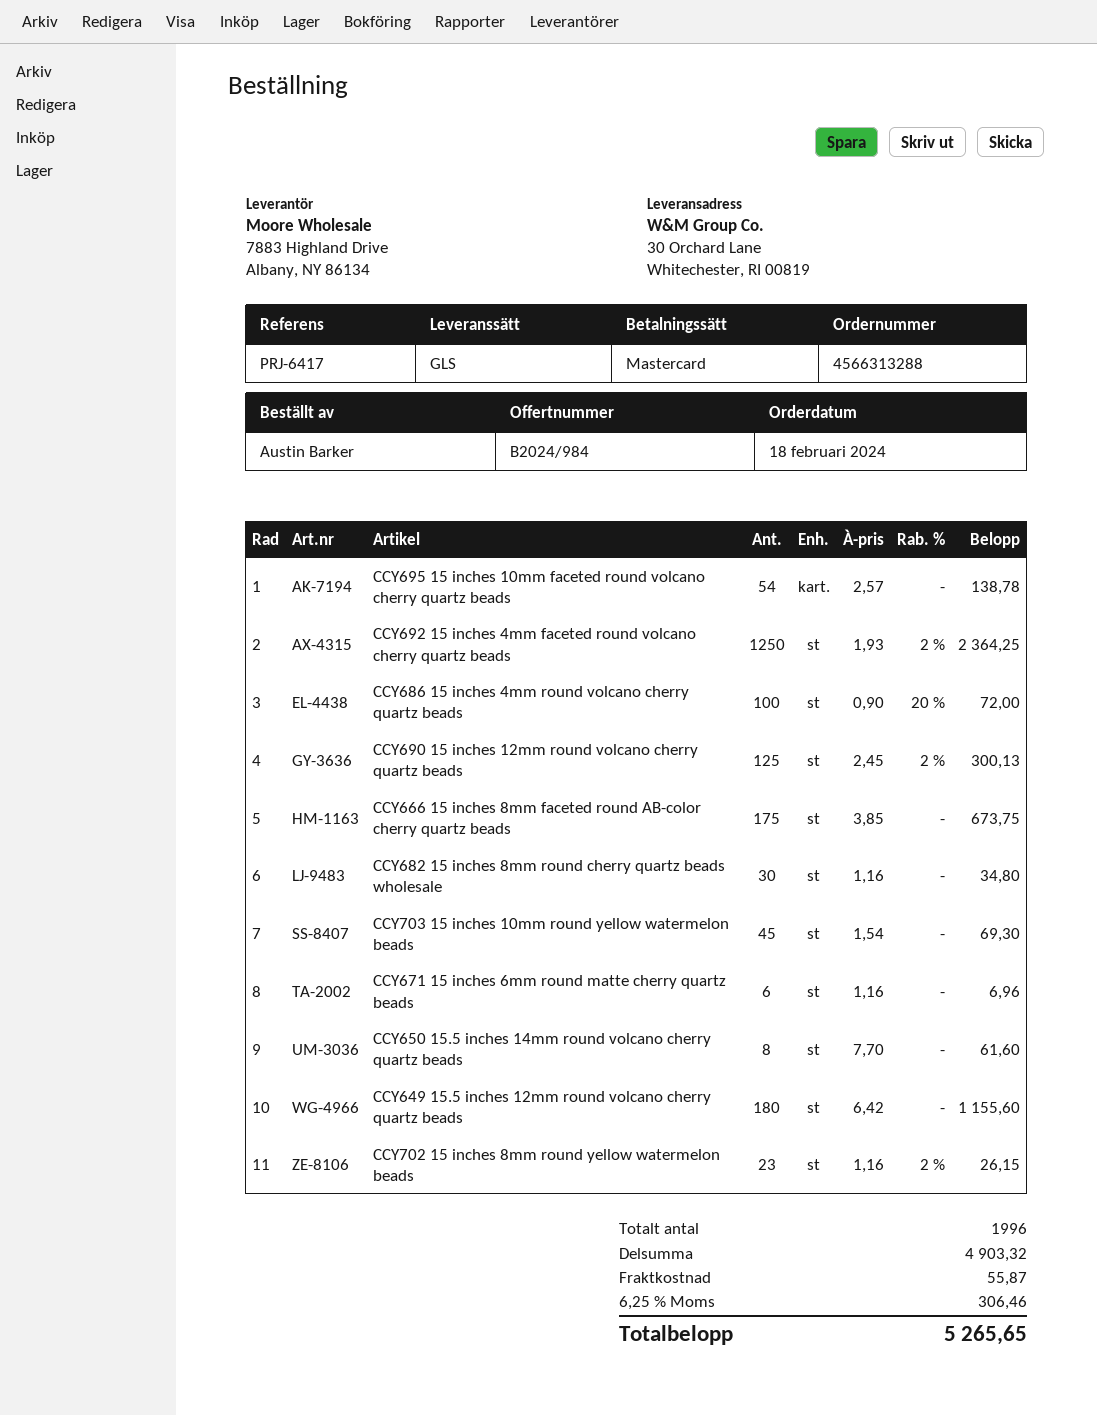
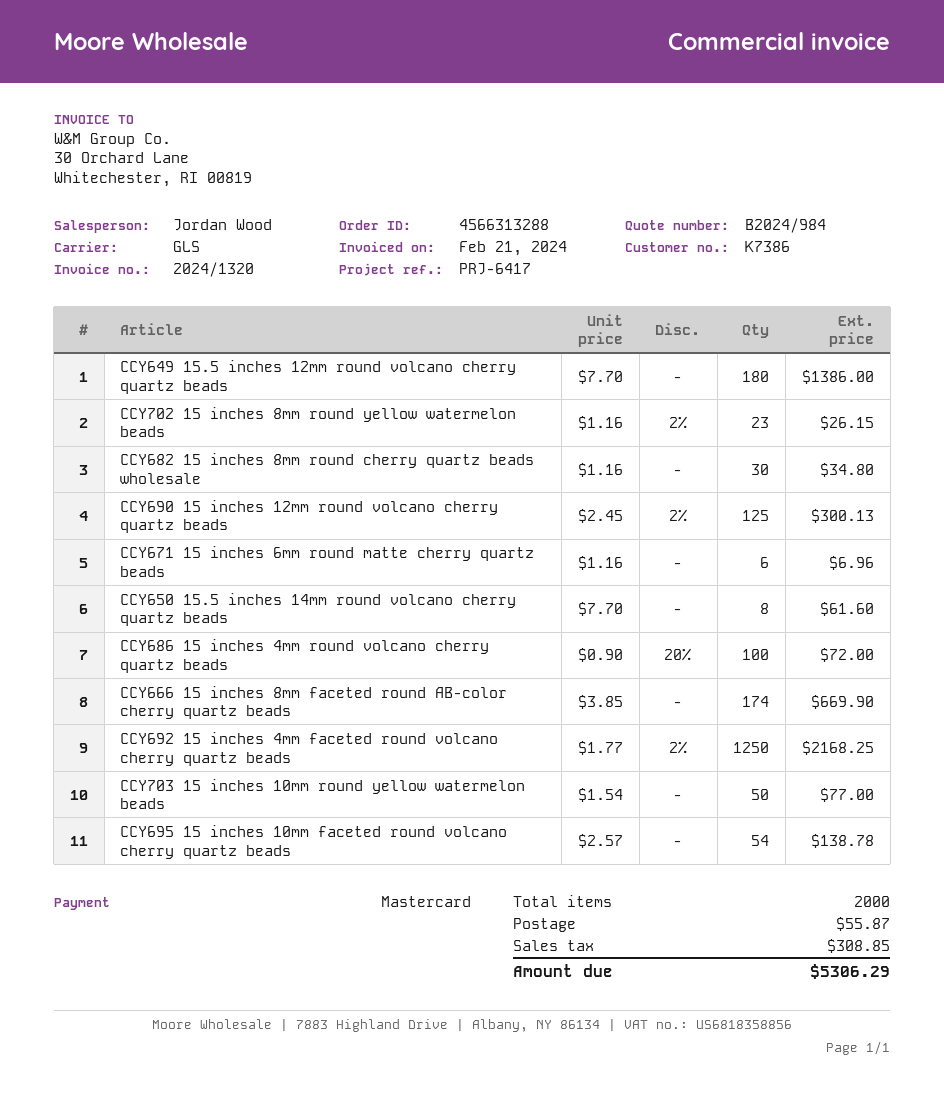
CCY692 15 inches 4mm faceted round volcano cherry quartz beads: 1250 x 1.93 - 2% = 2364.25 -> 1250 x 1.77 - 2% = 2168.25
CCY666 15 inches 8mm faceted round AB-color cherry quartz beads: 175 x 3.85 = 673.75 -> 174 x 3.85 = 669.90
CCY703 15 inches 10mm round yellow watermelon beads: 45 x 1.54 = 69.30 -> 50 x 1.54 = 77.00
CCY649 15.5 inches 12mm round volcano cherry quartz beads: 180 x 6.42 = 1155.60 -> 180 x 7.70 = 1386.00
total quantity: 1996 -> 2000
tax: 306.46 -> 308.85
total: 5265.65 -> 5306.29

